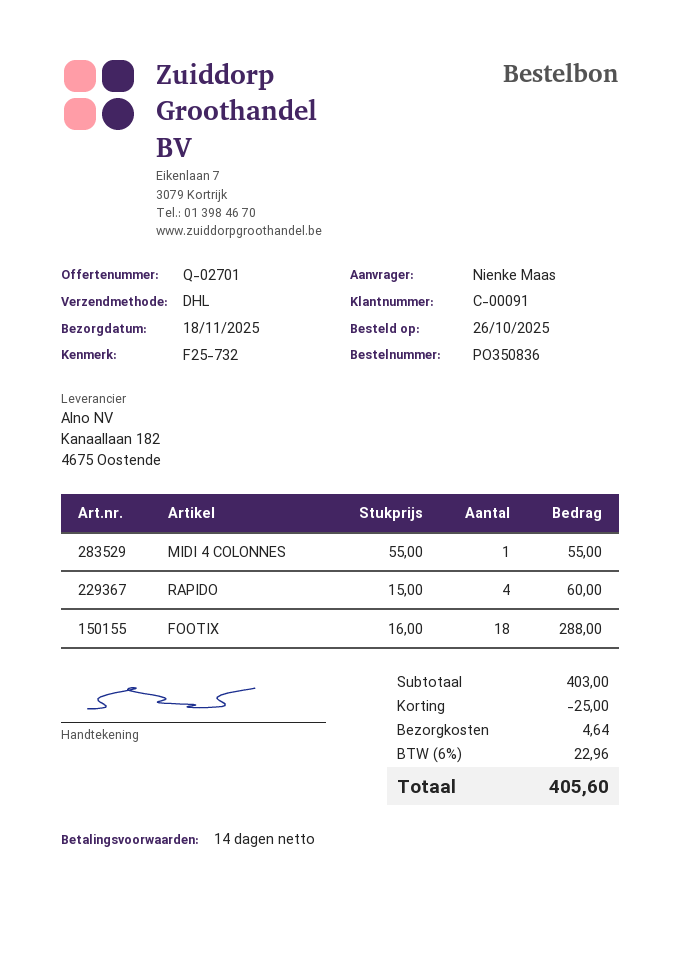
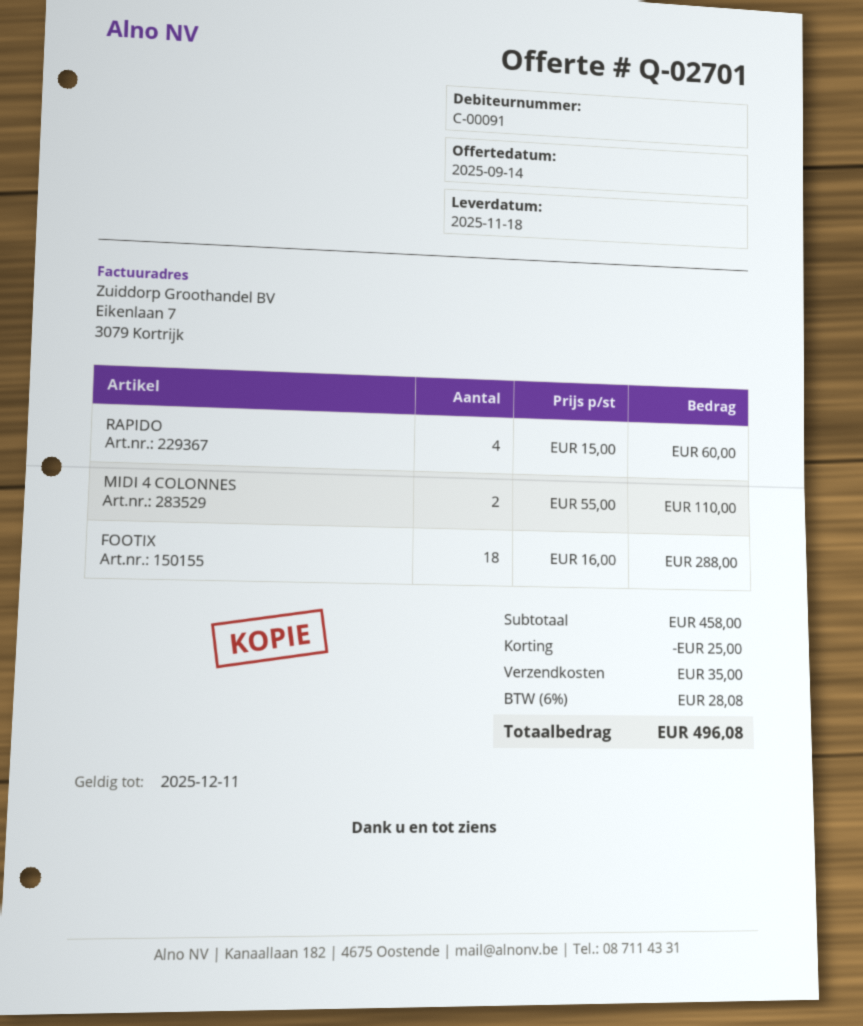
MIDI 4 COLONNES: 1 x 55.00 = 55.00 -> 2 x 55.00 = 110.00
subtotal: 403.00 -> 458.00
shipping: 4.64 -> 35.00
tax: 6% = 22.96 -> 6% = 28.08
total: 405.60 -> 496.08

